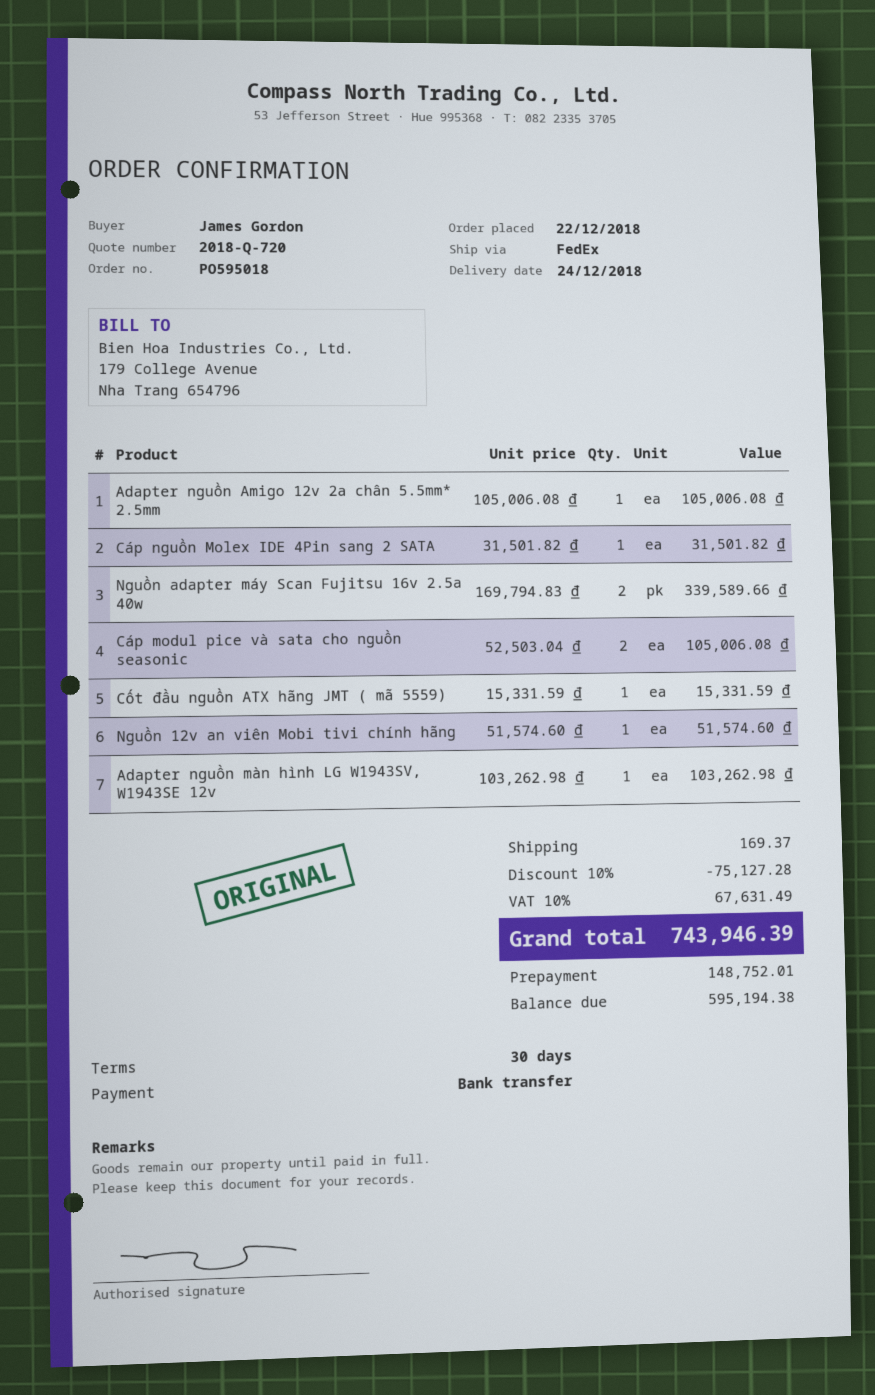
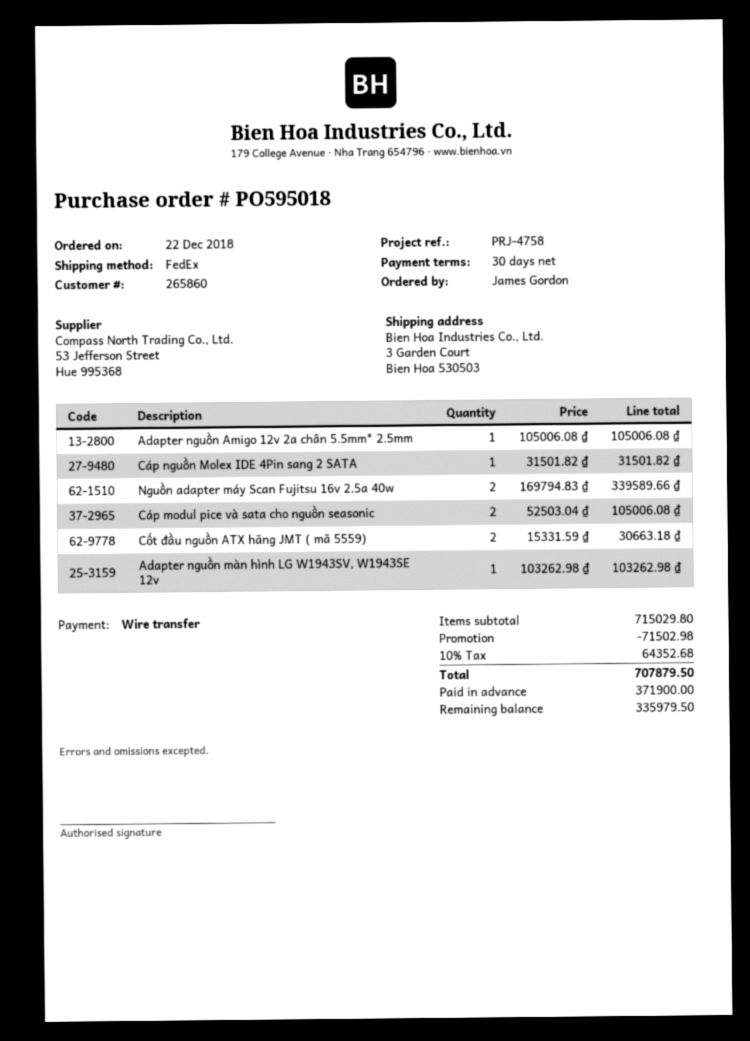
Cốt đầu nguồn ATX hãng JMT ( mã 5559): 1 x 15331.59 = 15331.59 -> 2 x 15331.59 = 30663.18
Nguồn 12v an viên Mobi tivi chính hãng: 1 x 51574.60 = 51574.60 -> none
discount: 75127.28 -> 71502.98
shipping: 169.37 -> none
tax: 10% = 67631.49 -> 10% = 64352.68
total: 743946.39 -> 707879.50
deposit: 148752.01 -> 371900.00
balance: 595194.38 -> 335979.50

